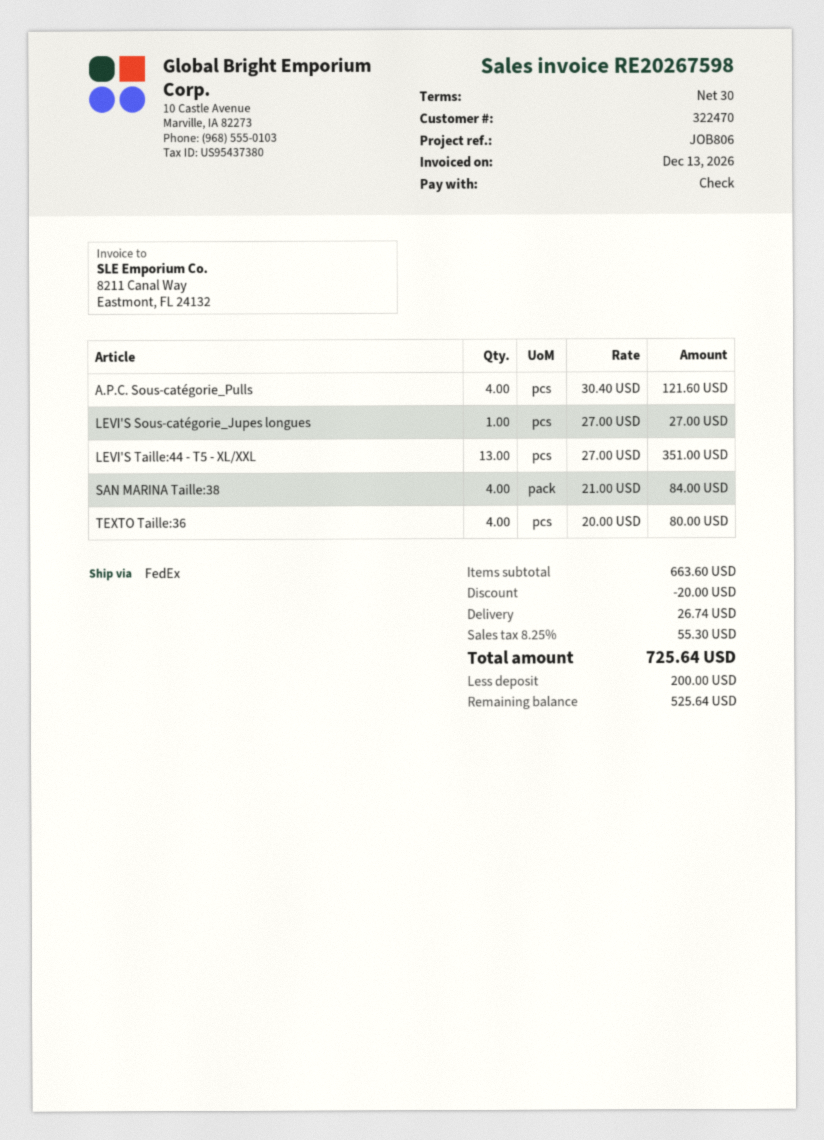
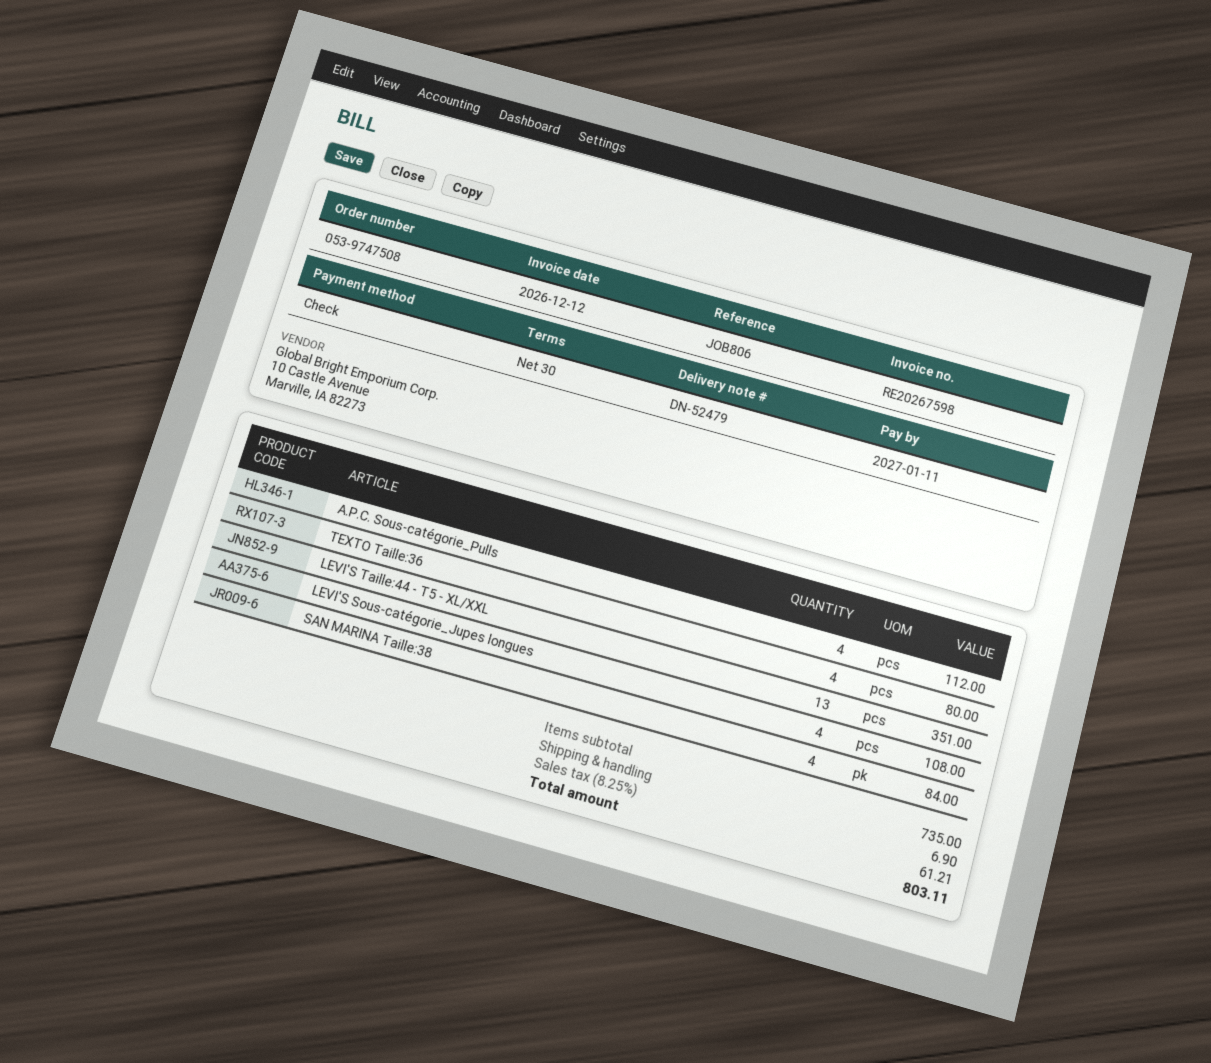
invoice date: 2026-12-13 -> 2026-12-12
A.P.C. Sous-catégorie_Pulls: 4 for 121.60 -> 4 for 112.00
LEVI'S Sous-catégorie_Jupes longues: 1 for 27.00 -> 4 for 108.00
subtotal: 663.60 -> 735.00
discount: 20.00 -> none
shipping: 26.74 -> 6.90
tax: 8.25% = 55.30 -> 8.25% = 61.21
total: 725.64 -> 803.11

